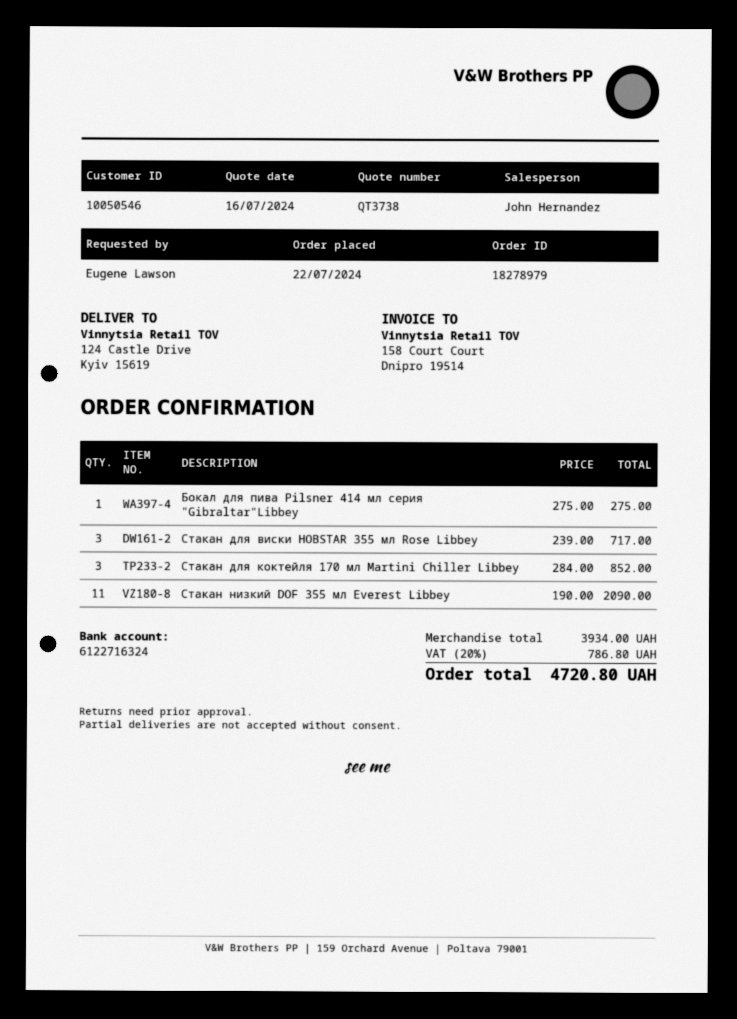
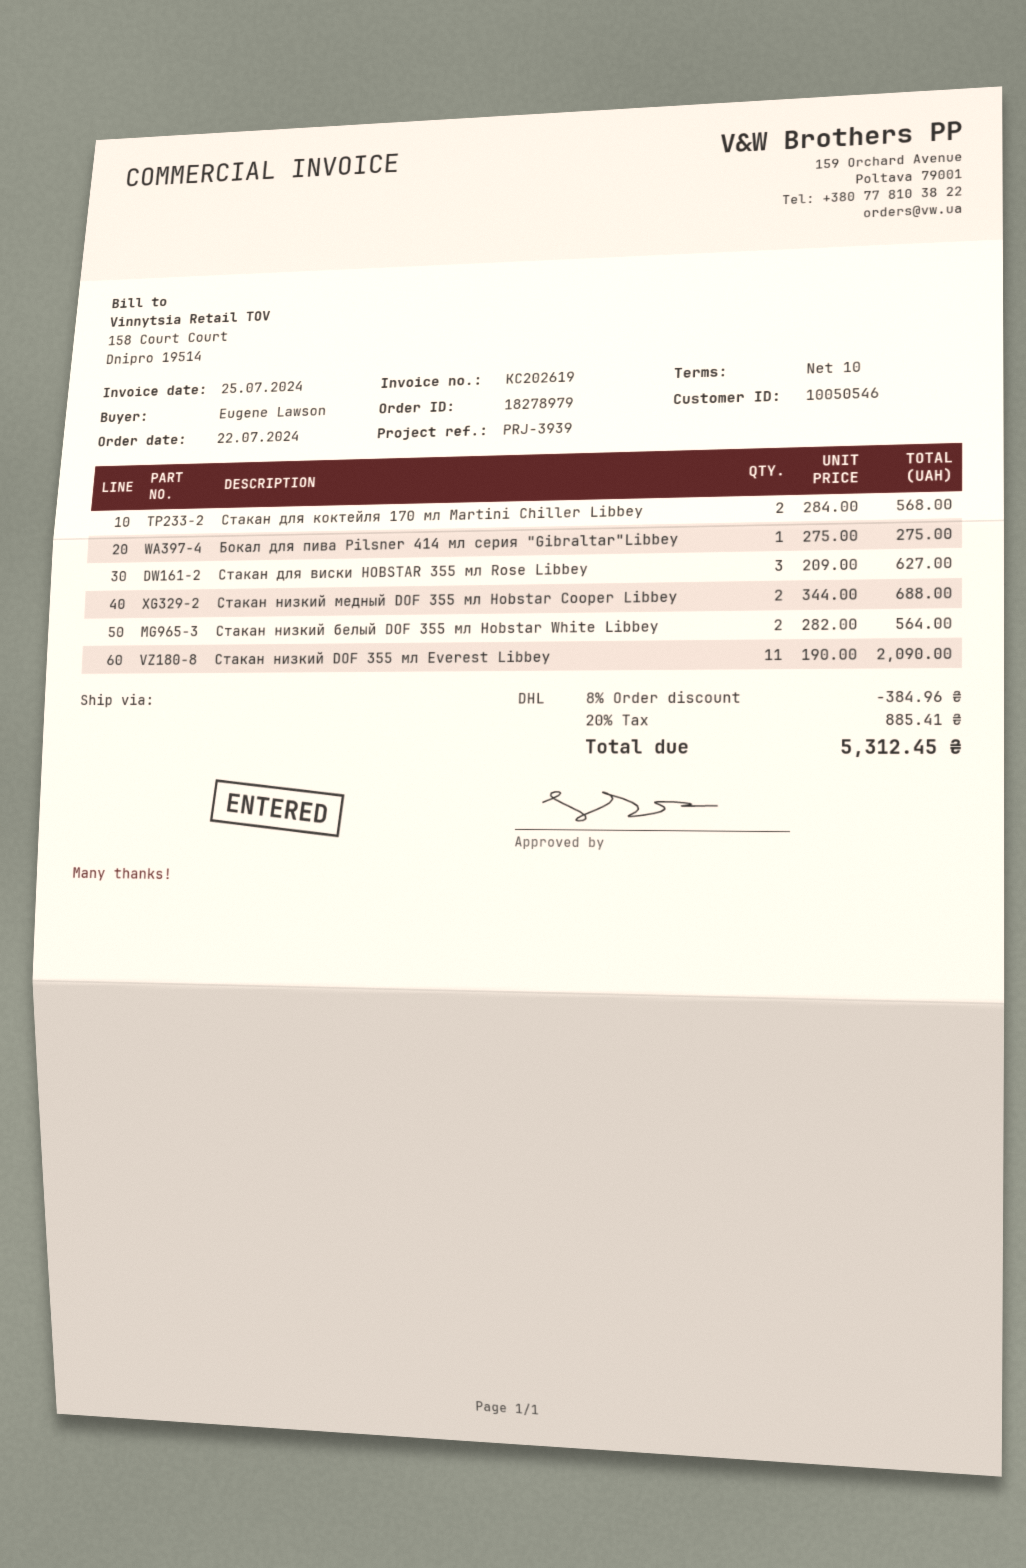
Стакан для виски HOBSTAR 355 мл Rose Libbey: 3 x 239.00 = 717.00 -> 3 x 209.00 = 627.00
Стакан для коктейля 170 мл Martini Chiller Libbey: 3 x 284.00 = 852.00 -> 2 x 284.00 = 568.00
Стакан низкий медный DOF 355 мл Hobstar Cooper Libbey: none -> 2 x 344.00 = 688.00
Стакан низкий белый DOF 355 мл Hobstar White Libbey: none -> 2 x 282.00 = 564.00
discount: none -> 8% = 384.96
tax: 20% = 786.80 -> 20% = 885.41
total: 4720.80 -> 5312.45

